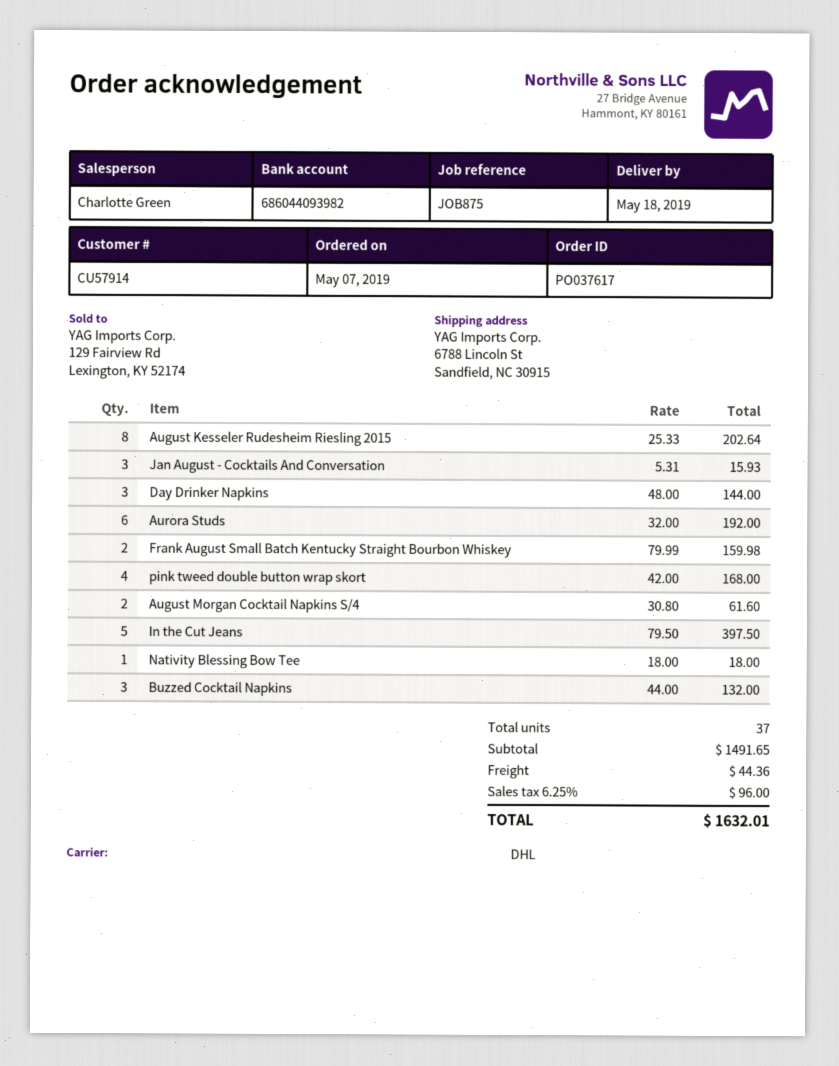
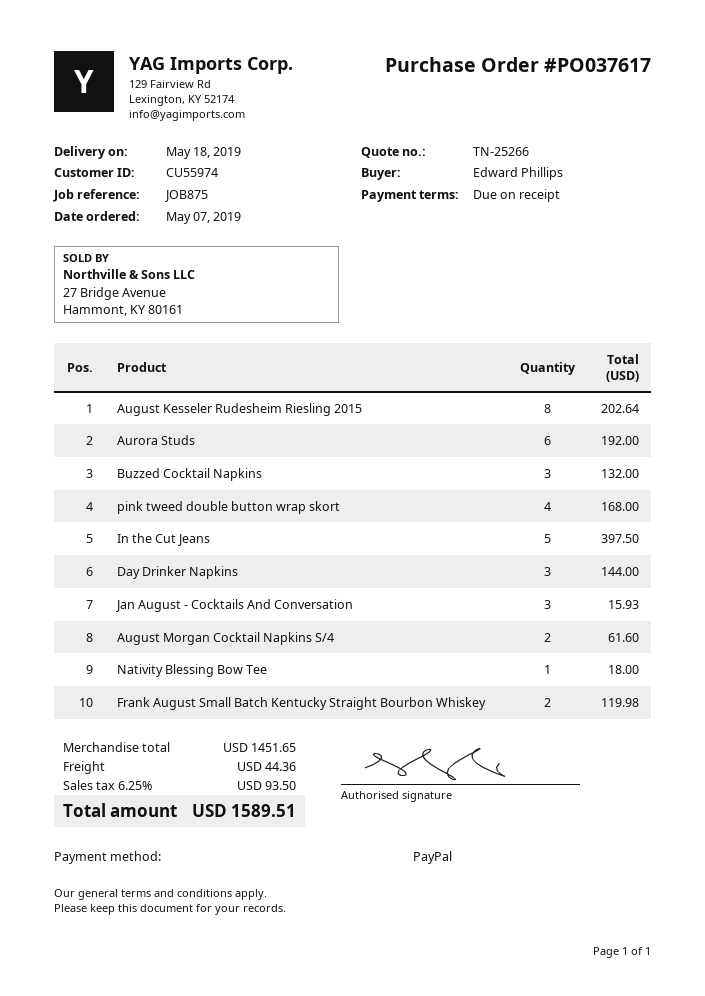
customer number: CU57914 -> CU55974
Frank August Small Batch Kentucky Straight Bourbon Whiskey: 2 for 159.98 -> 2 for 119.98
subtotal: 1491.65 -> 1451.65
tax: 6.25% = 96.00 -> 6.25% = 93.50
total: 1632.01 -> 1589.51

